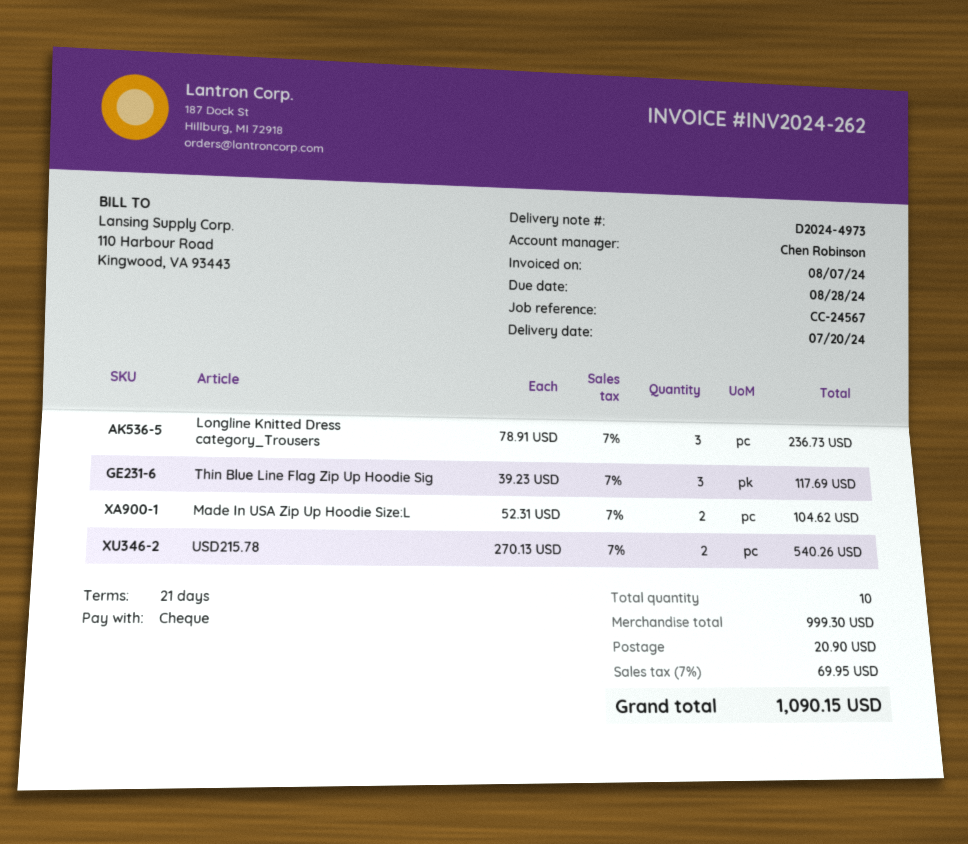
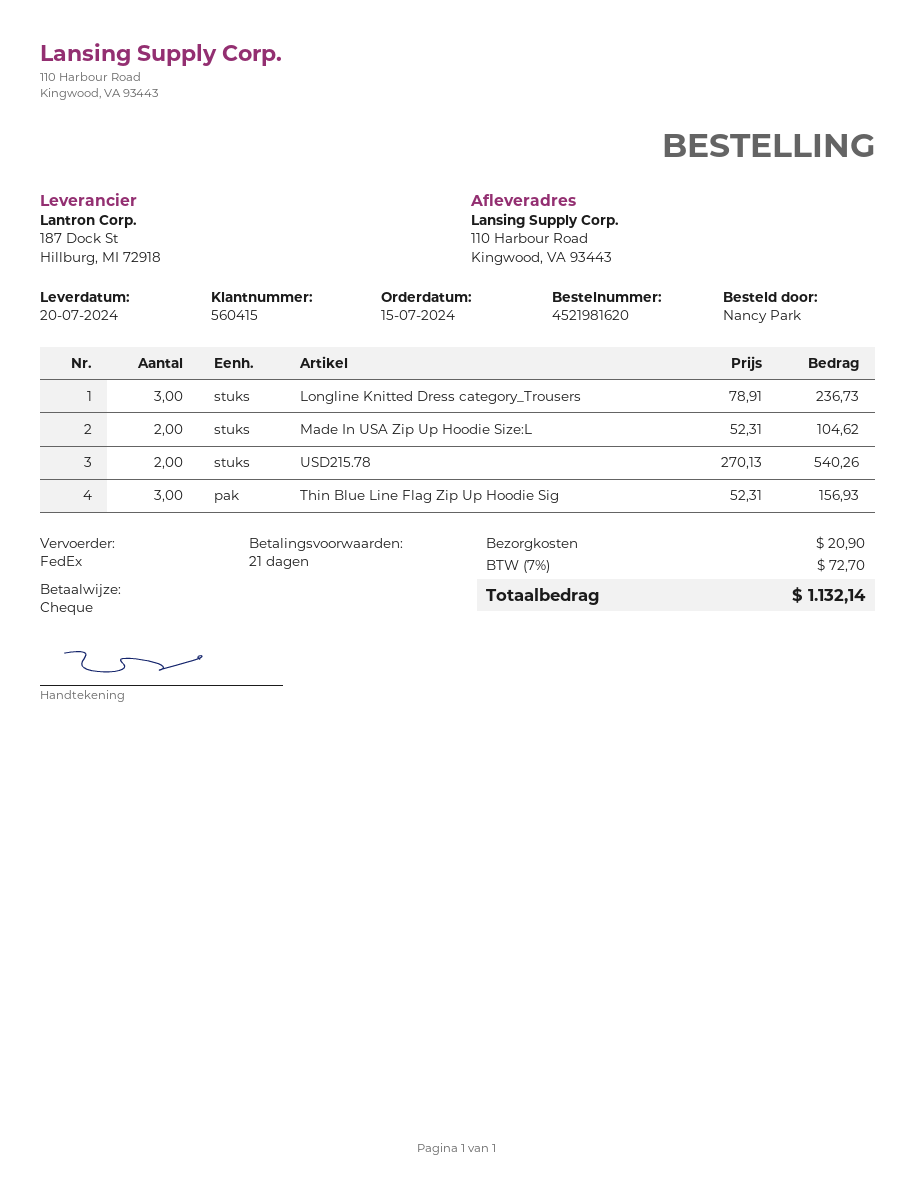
Thin Blue Line Flag Zip Up Hoodie Sig: 3 x 39.23 = 117.69 -> 3 x 52.31 = 156.93
tax: 7% = 69.95 -> 7% = 72.70
total: 1090.15 -> 1132.14

